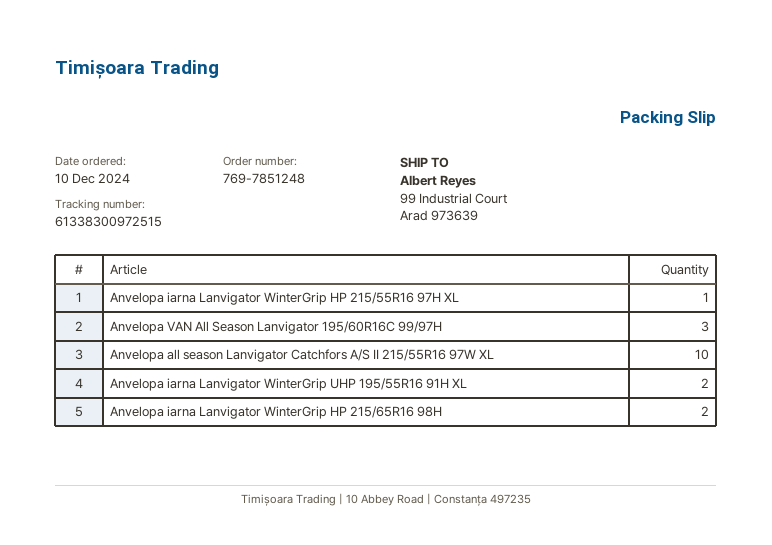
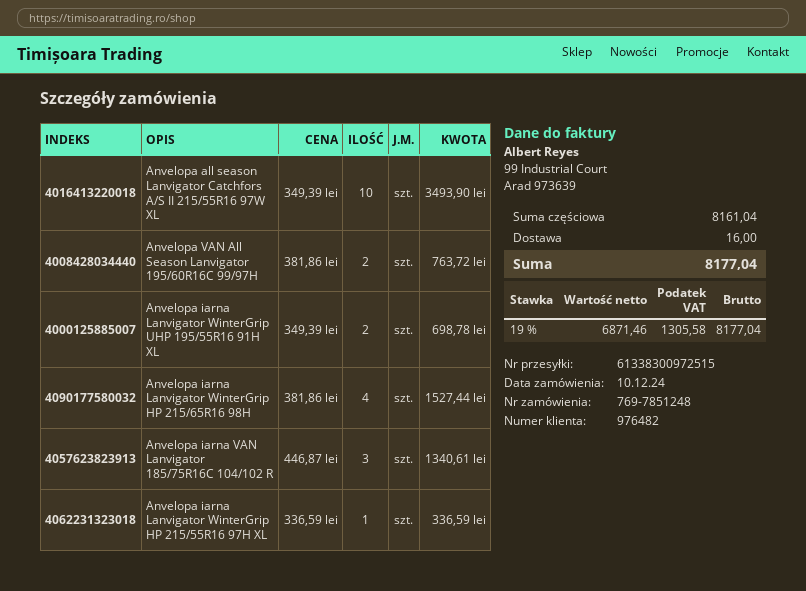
Anvelopa VAN All Season Lanvigator 195/60R16C 99/97H: 3 -> 2
Anvelopa iarna Lanvigator WinterGrip HP 215/65R16 98H: 2 -> 4
Anvelopa iarna VAN Lanvigator 185/75R16C 104/102 R: none -> 3

